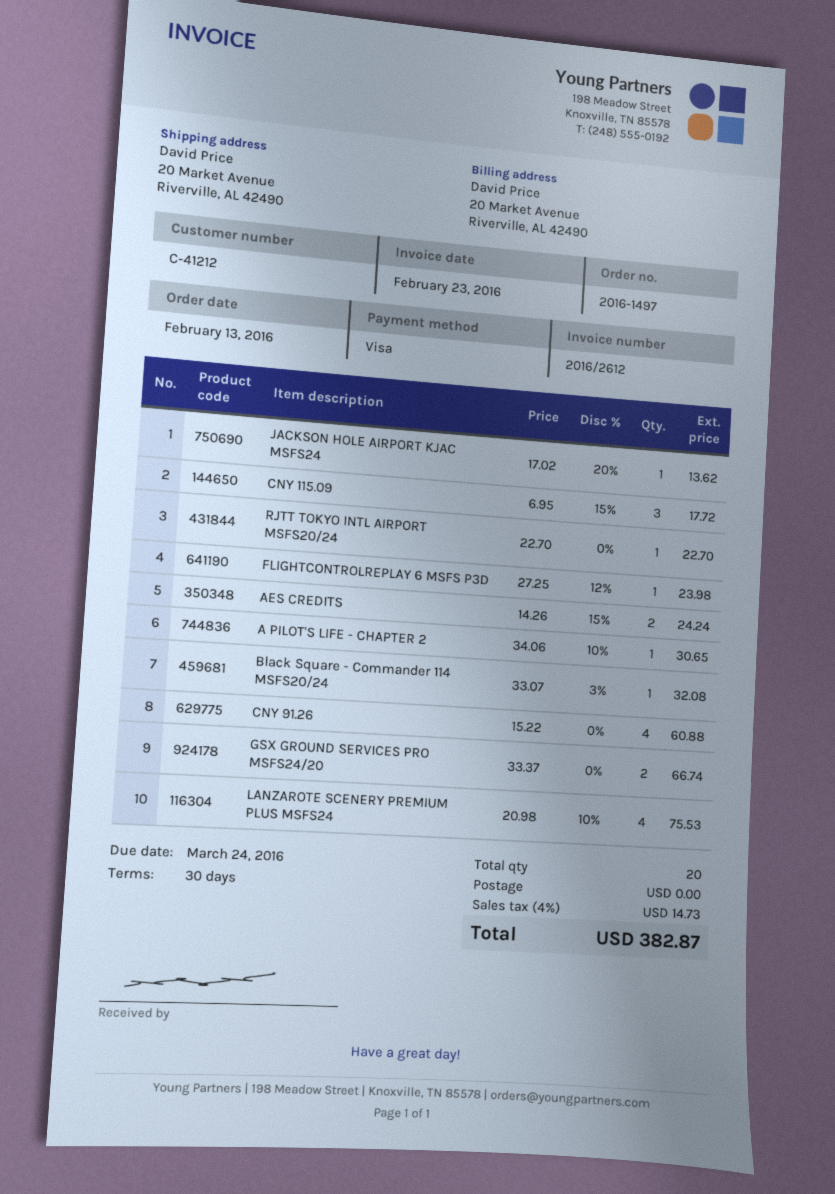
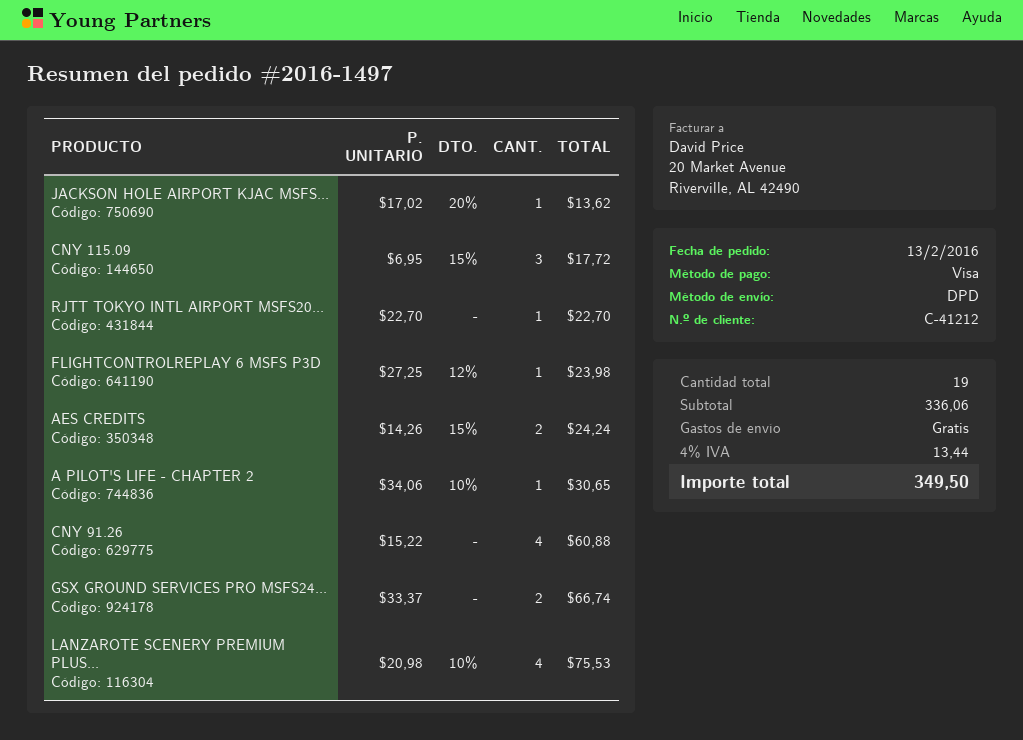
Black Square - Commander 114 MSFS20/24: 1 x 33.07 - 3% = 32.08 -> none
total quantity: 20 -> 19
tax: 4% = 14.73 -> 4% = 13.44
total: 382.87 -> 349.50

